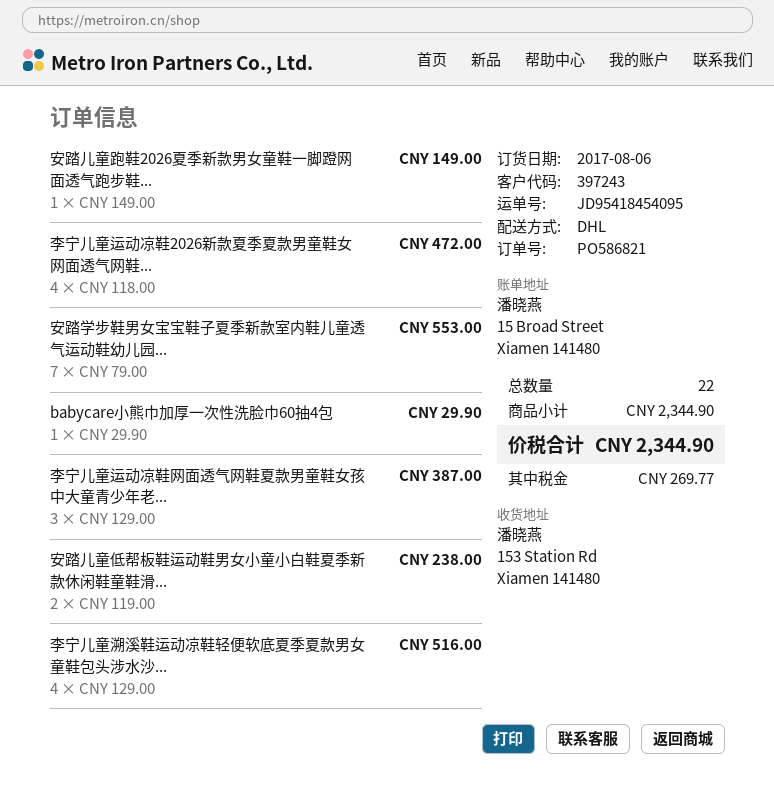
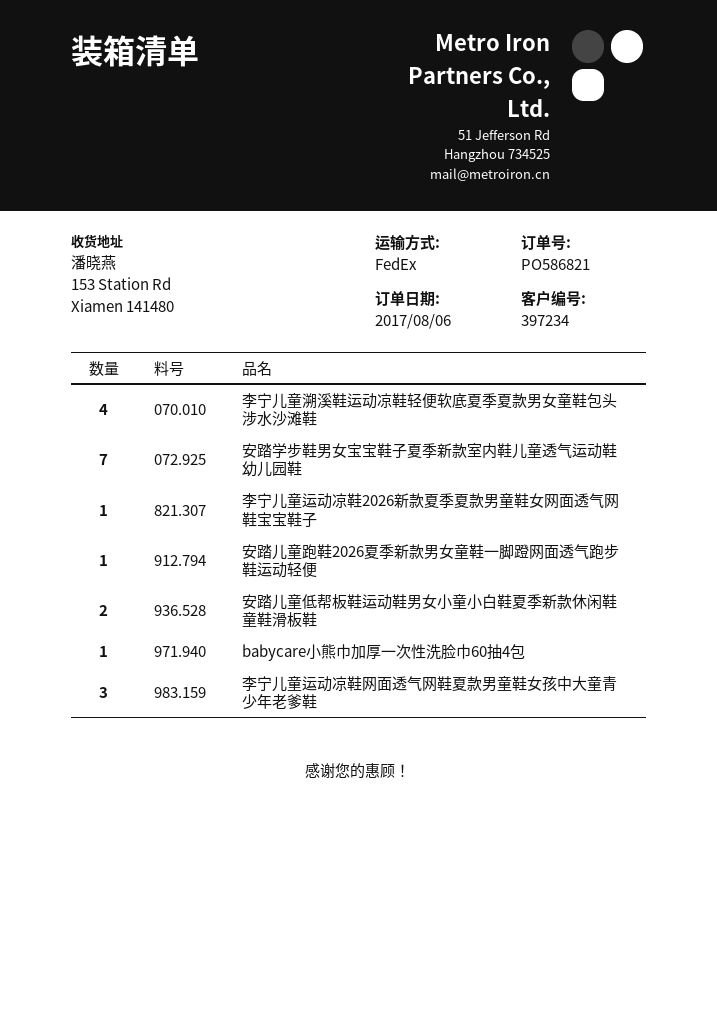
customer number: 397243 -> 397234
shipping method: DHL -> FedEx
李宁儿童运动凉鞋2026新款夏季夏款男童鞋女网面透气网鞋...: 4 -> 1

